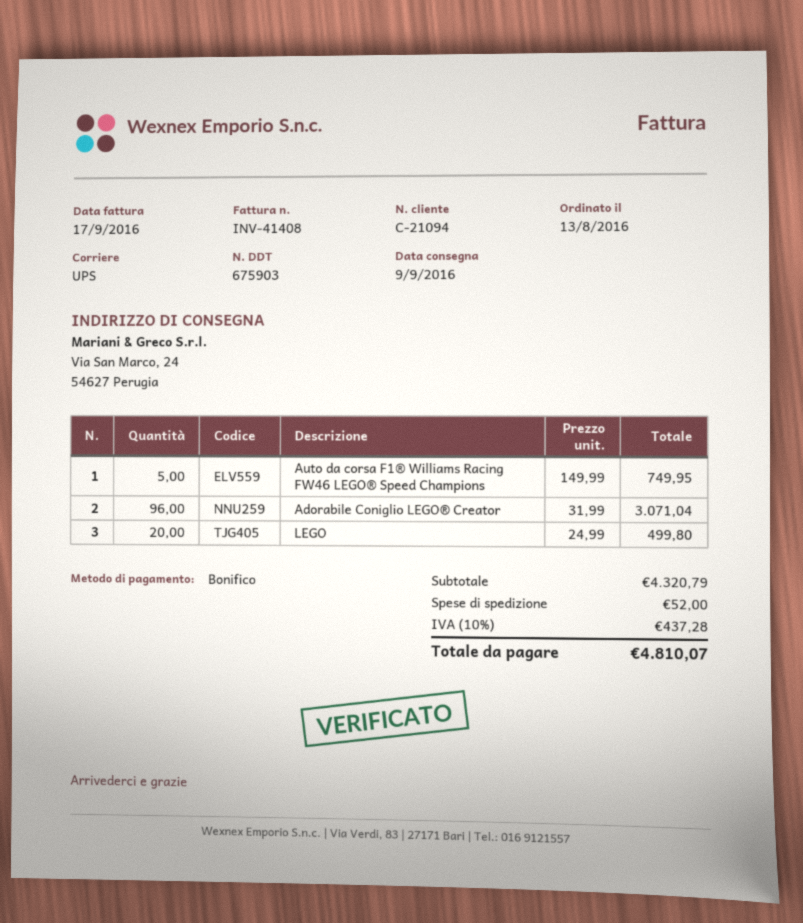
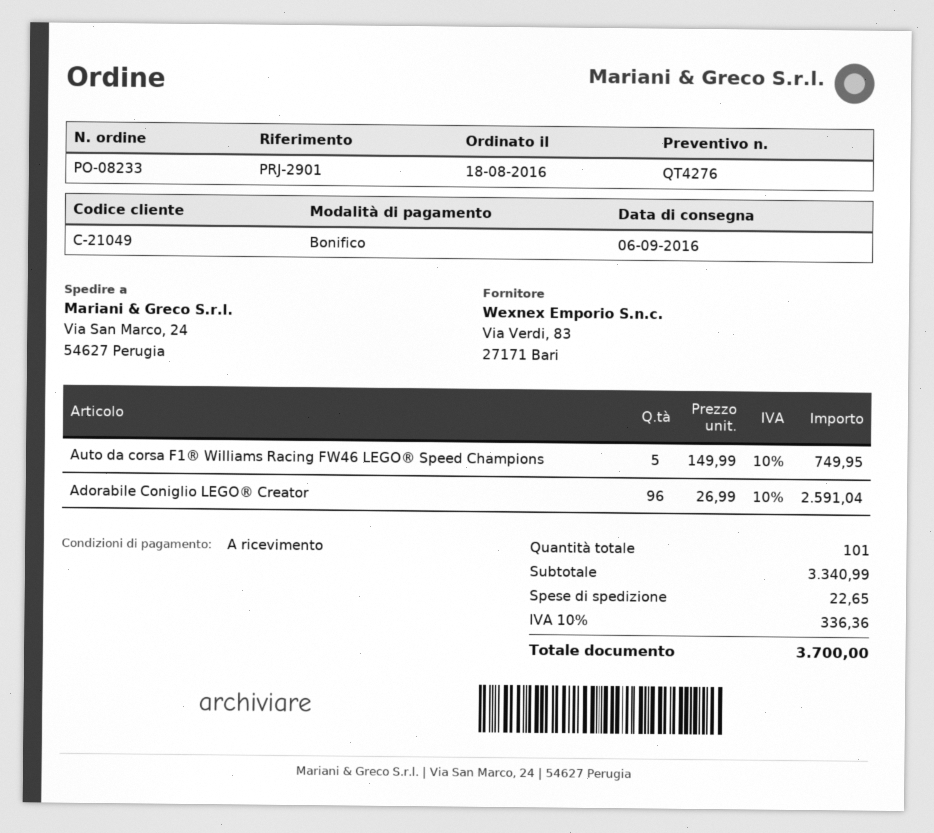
order date: 2016-08-13 -> 2016-08-18
delivery date: 2016-09-09 -> 2016-09-06
customer number: C-21094 -> C-21049
Adorabile Coniglio LEGO® Creator: 96 x 31.99 = 3071.04 -> 96 x 26.99 = 2591.04
LEGO: 20 x 24.99 = 499.80 -> none
subtotal: 4320.79 -> 3340.99
shipping: 52.00 -> 22.65
tax: 10% = 437.28 -> 10% = 336.36
total: 4810.07 -> 3700.00

